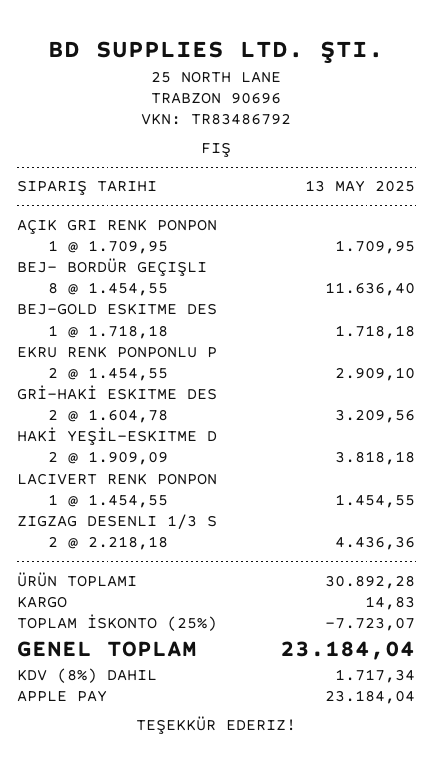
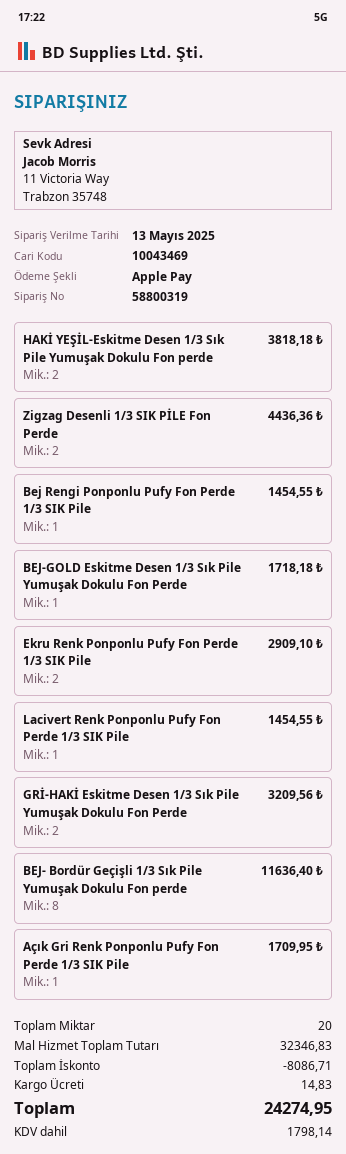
Bej Rengi Ponponlu Pufy Fon Perde 1/3 SIK Pile: none -> 1 for 1454.55
subtotal: 30892.28 -> 32346.83
discount: 7723.07 -> 8086.71
tax: 1717.34 -> 1798.14
total: 23184.04 -> 24274.95

